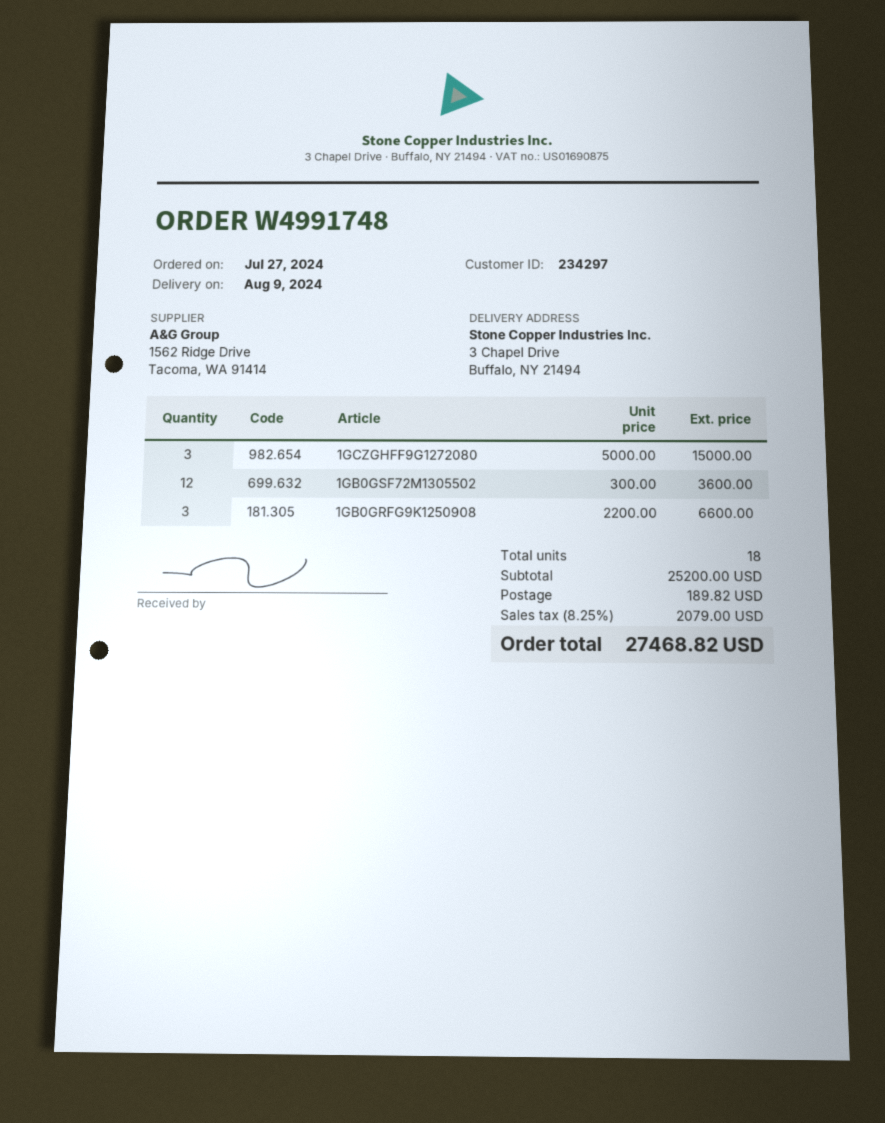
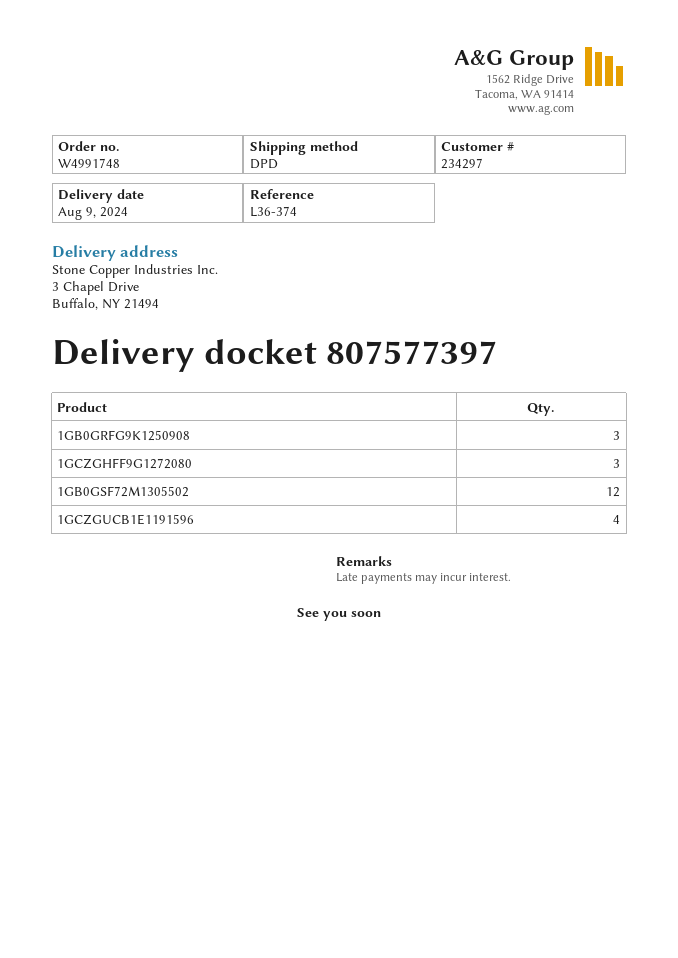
1GCZGUCB1E1191596: none -> 4

